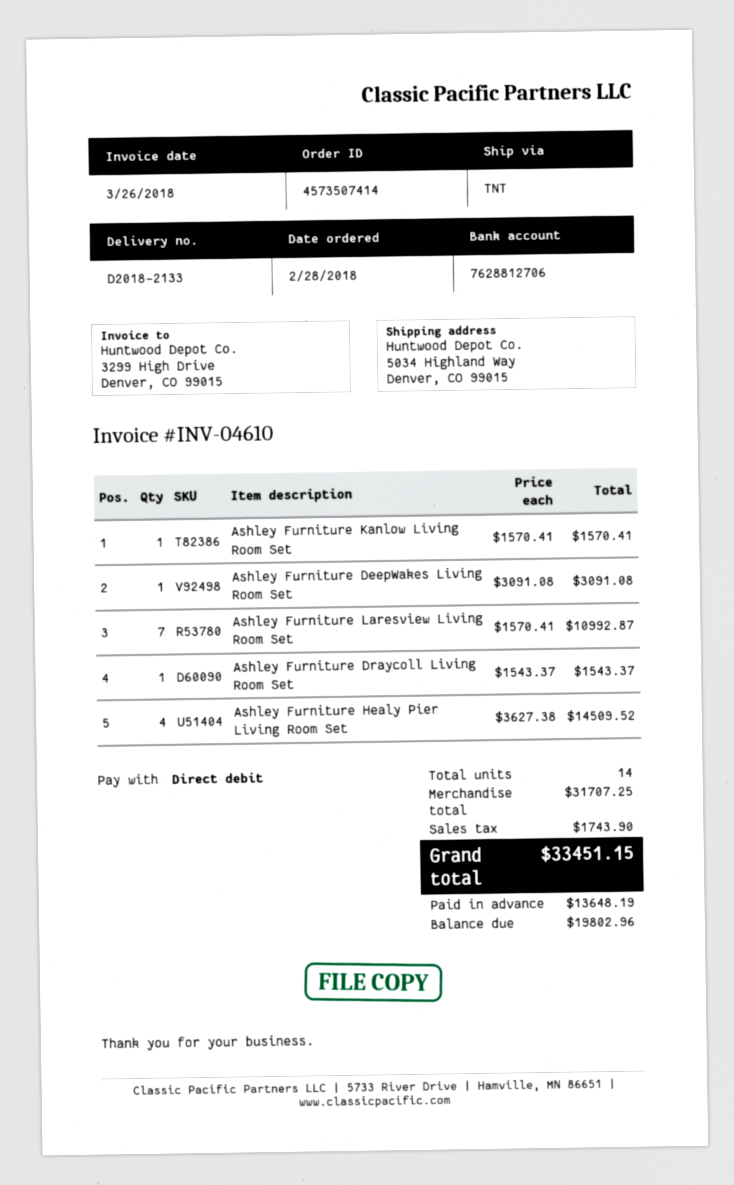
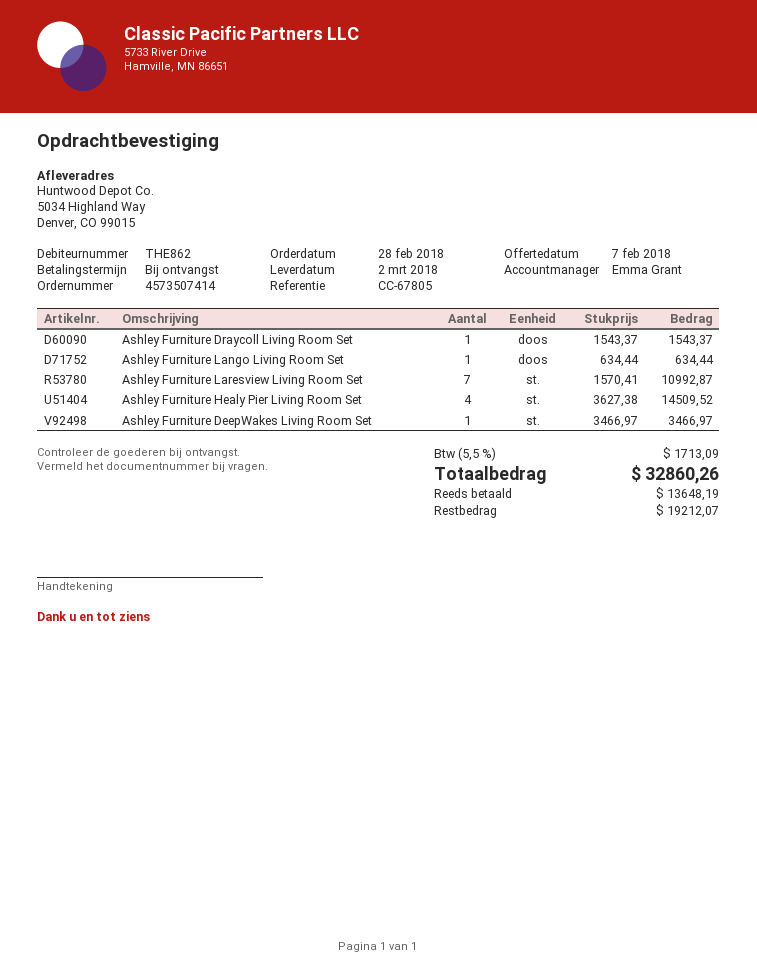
Ashley Furniture Kanlow Living Room Set: 1 x 1570.41 = 1570.41 -> none
Ashley Furniture DeepWakes Living Room Set: 1 x 3091.08 = 3091.08 -> 1 x 3466.97 = 3466.97
Ashley Furniture Lango Living Room Set: none -> 1 x 634.44 = 634.44
tax: 1743.90 -> 1713.09
total: 33451.15 -> 32860.26
balance: 19802.96 -> 19212.07

